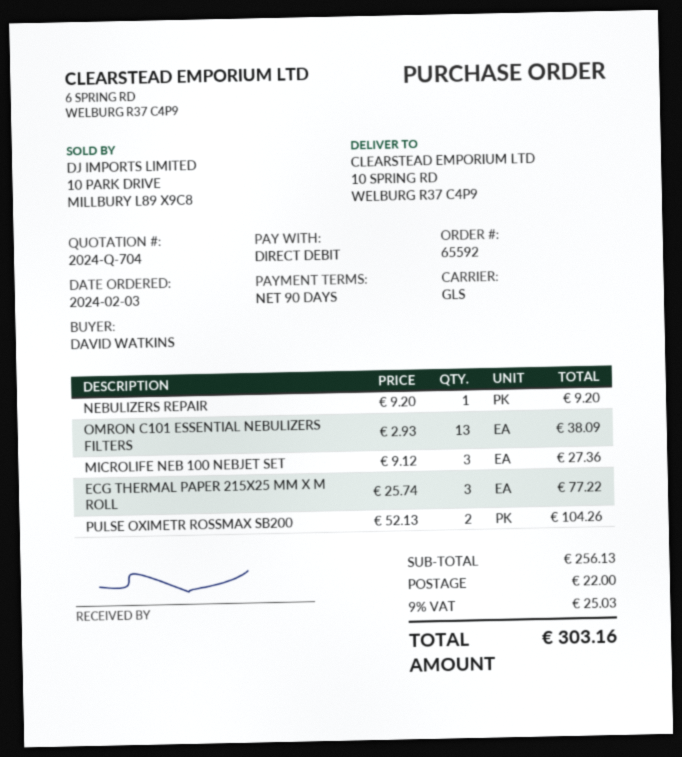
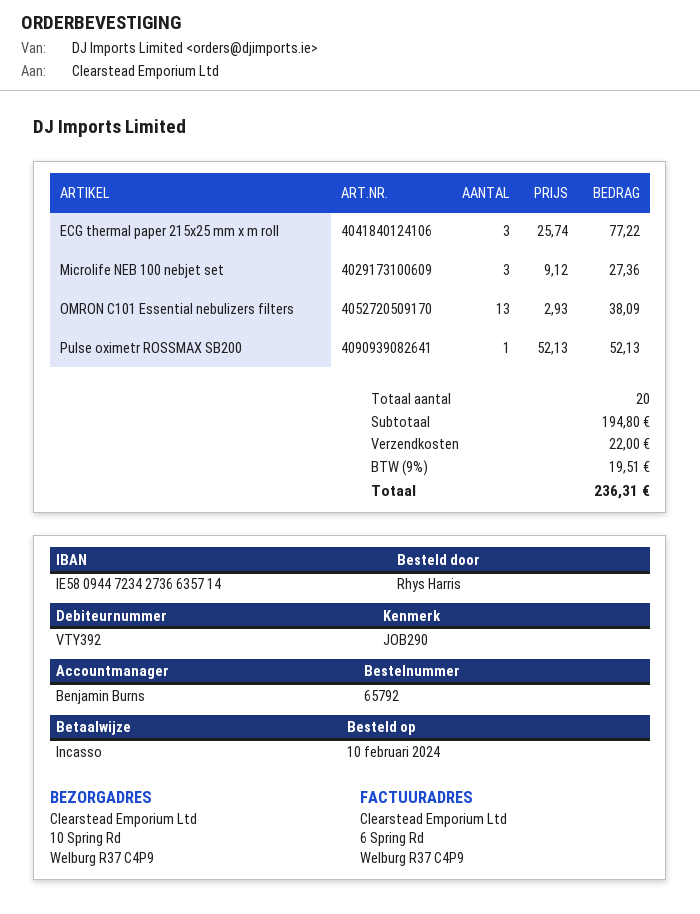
order number: 65592 -> 65792
order date: 2024-02-03 -> 2024-02-10
ordered by: DAVID WATKINS -> Rhys Harris
NEBULIZERS REPAIR: 1 x 9.20 = 9.20 -> none
PULSE OXIMETR ROSSMAX SB200: 2 x 52.13 = 104.26 -> 1 x 52.13 = 52.13
subtotal: 256.13 -> 194.80
tax: 9% = 25.03 -> 9% = 19.51
total: 303.16 -> 236.31

